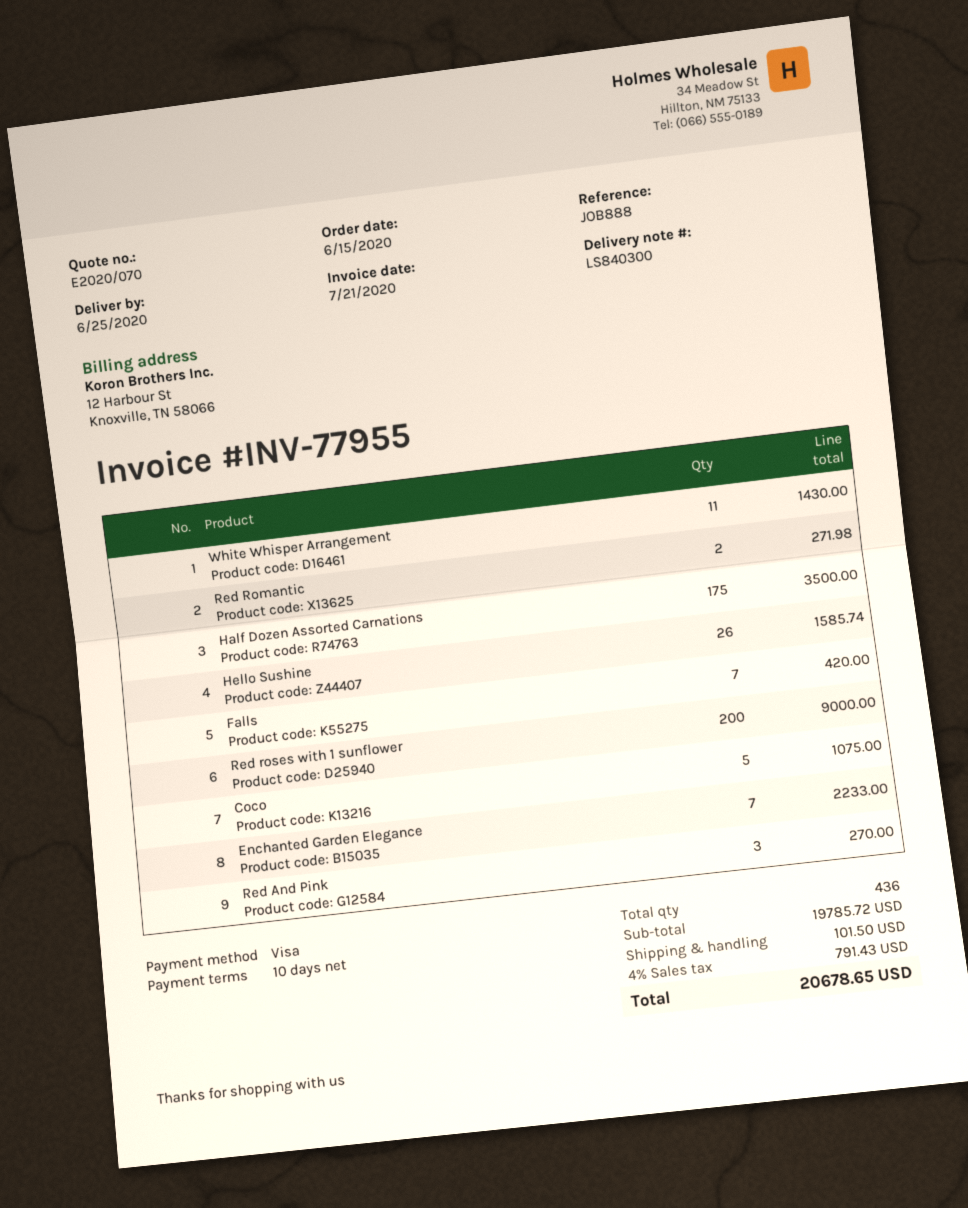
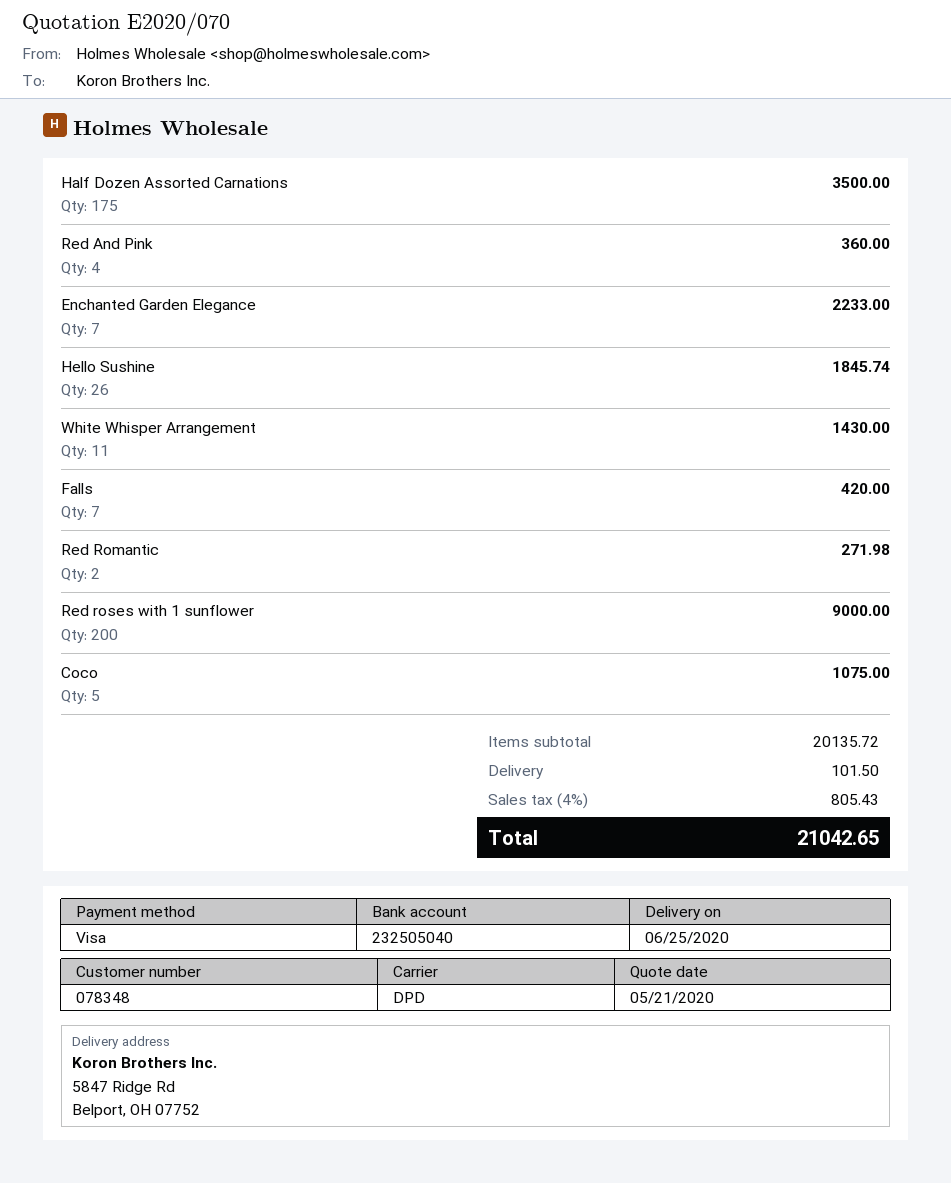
Hello Sushine: 26 for 1585.74 -> 26 for 1845.74
Red And Pink: 3 for 270.00 -> 4 for 360.00
subtotal: 19785.72 -> 20135.72
tax: 4% = 791.43 -> 4% = 805.43
total: 20678.65 -> 21042.65

